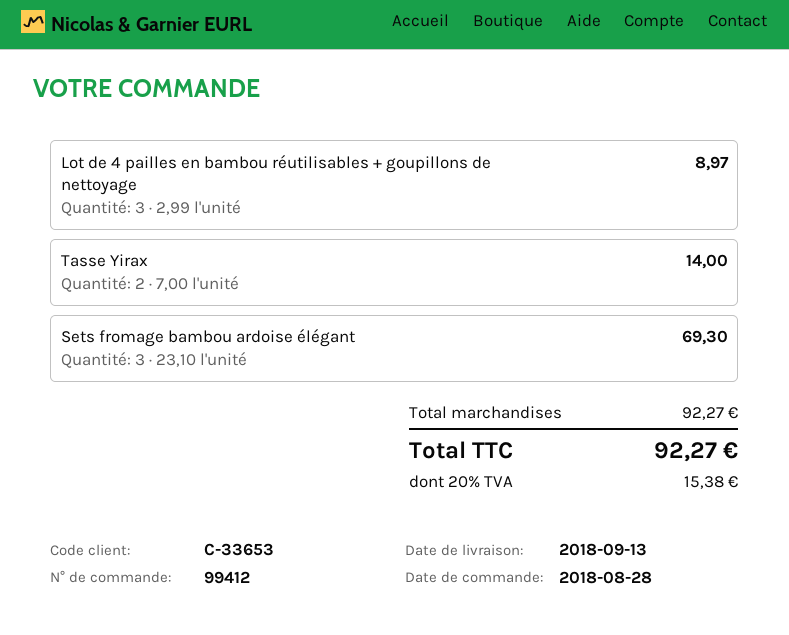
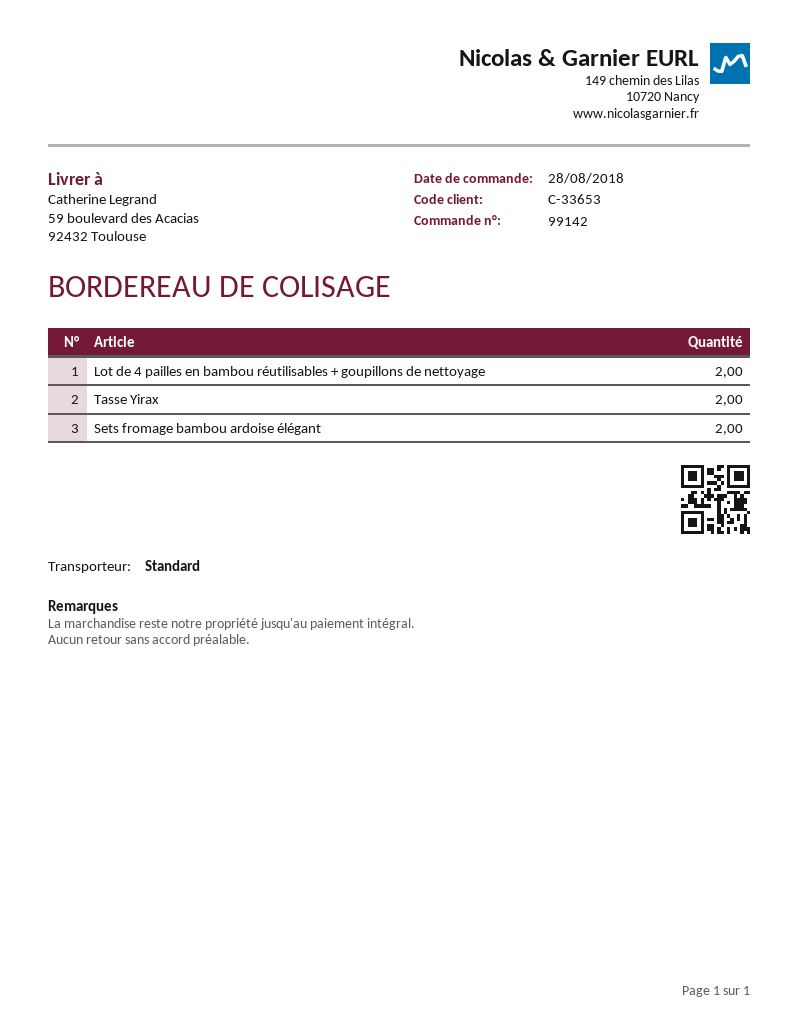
order number: 99412 -> 99142
Lot de 4 pailles en bambou réutilisables + goupillons de nettoyage: 3 -> 2
Sets fromage bambou ardoise élégant: 3 -> 2

